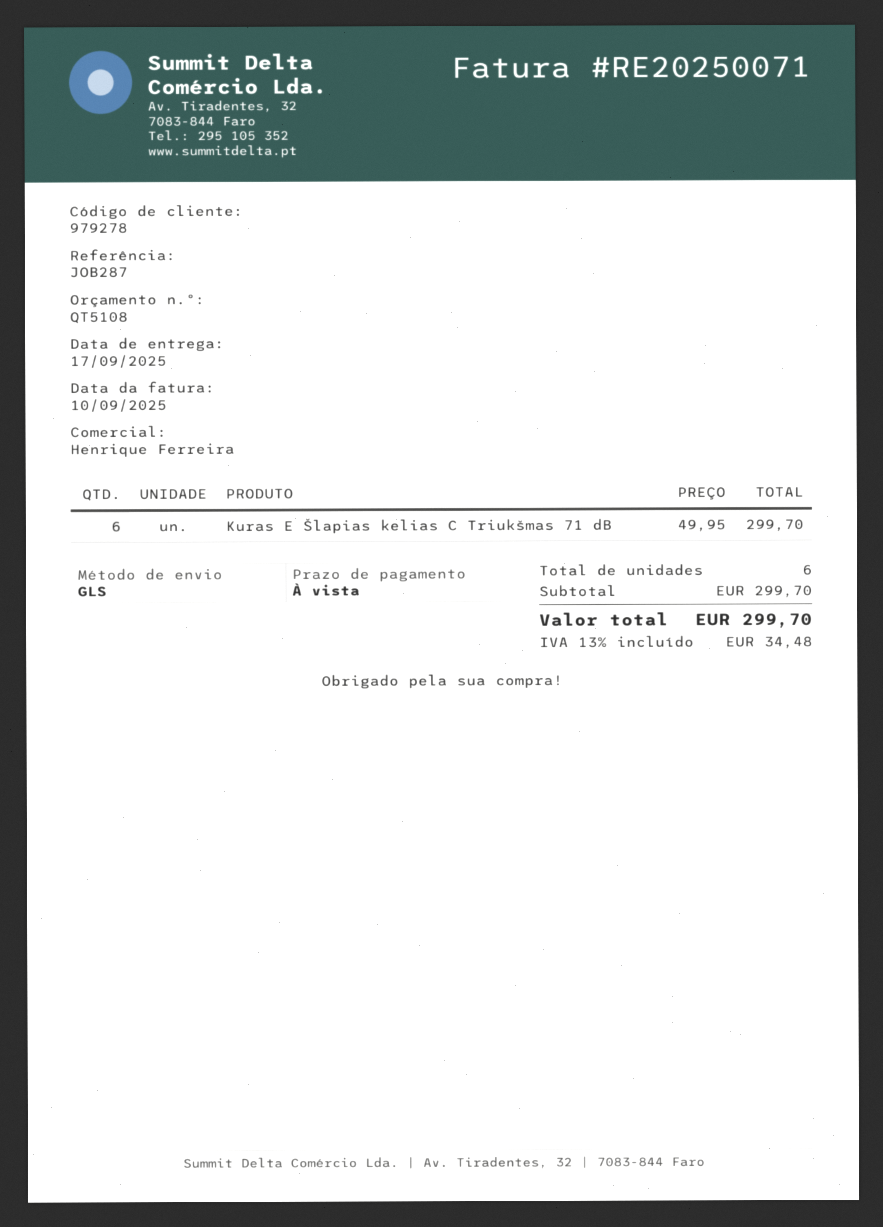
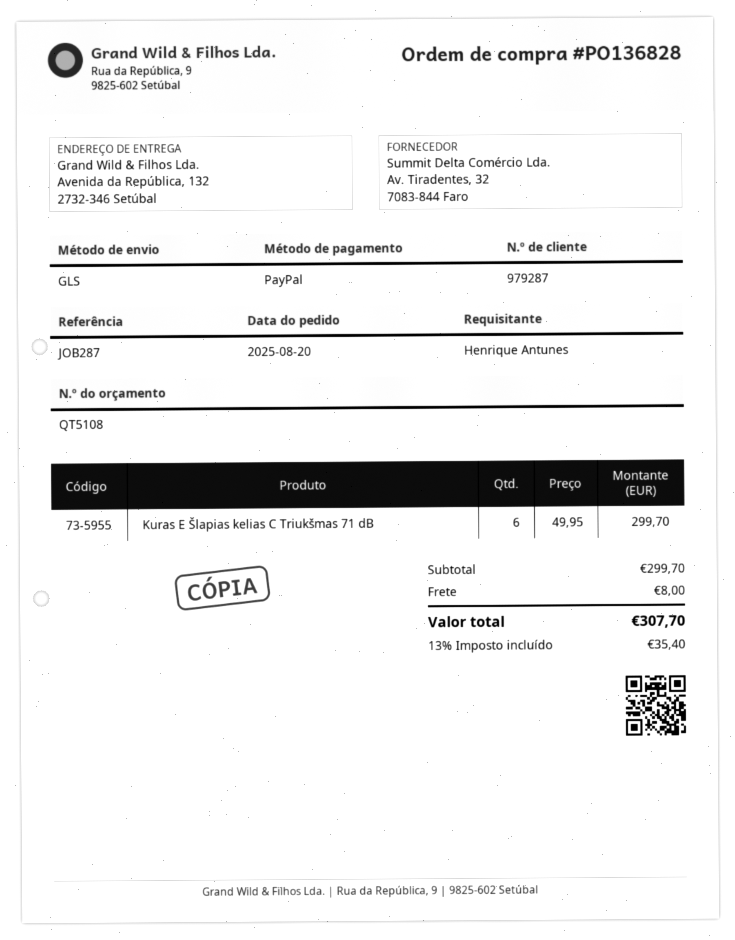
customer number: 979278 -> 979287
shipping: none -> 8.00
tax: 13% = 34.48 -> 13% = 35.40
total: 299.70 -> 307.70

